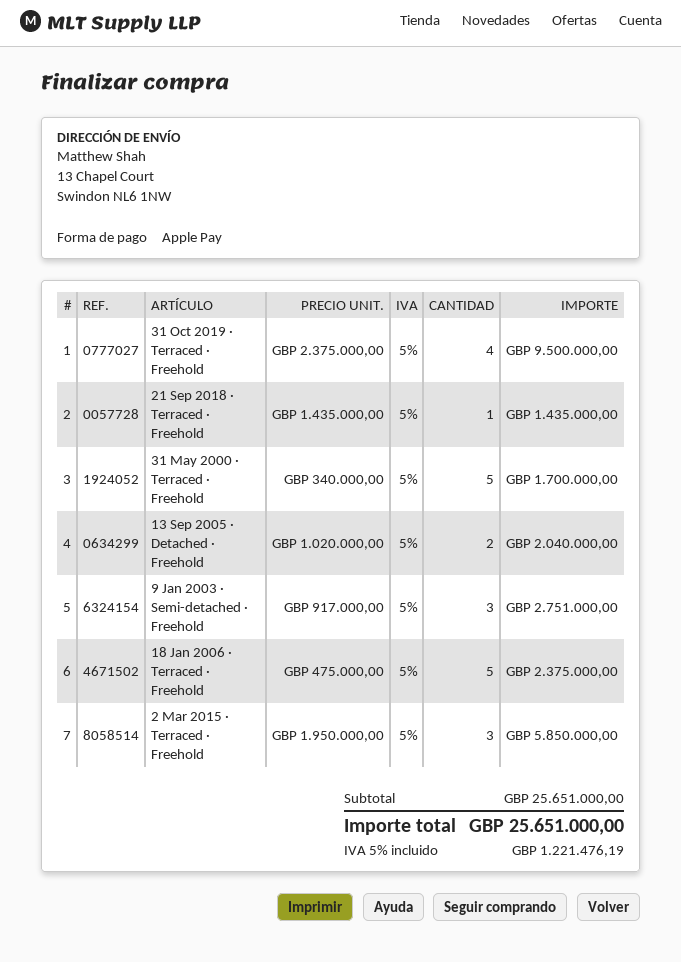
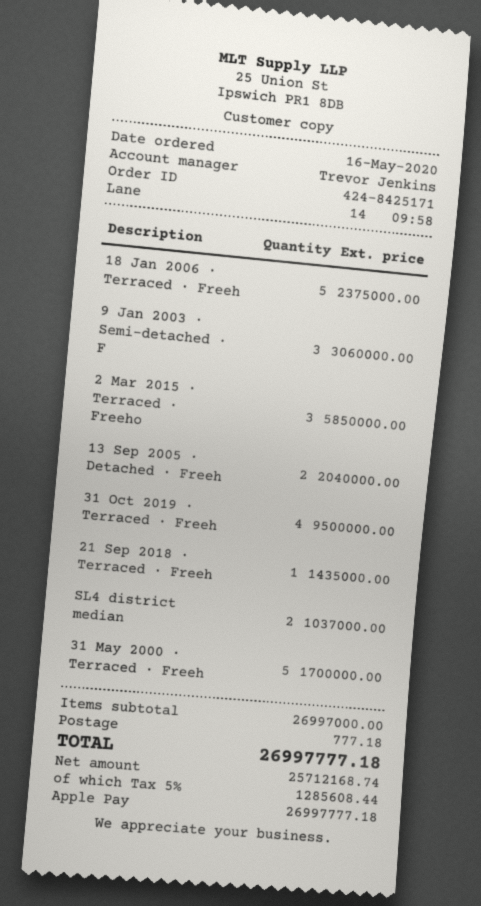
9 Jan 2003 · Semi-detached · Freehold: 3 for 2751000.00 -> 3 for 3060000.00
SL4 district median: none -> 2 for 1037000.00
subtotal: 25651000.00 -> 26997000.00
shipping: none -> 777.18
tax: 5% = 1221476.19 -> 5% = 1285608.44
total: 25651000.00 -> 26997777.18

